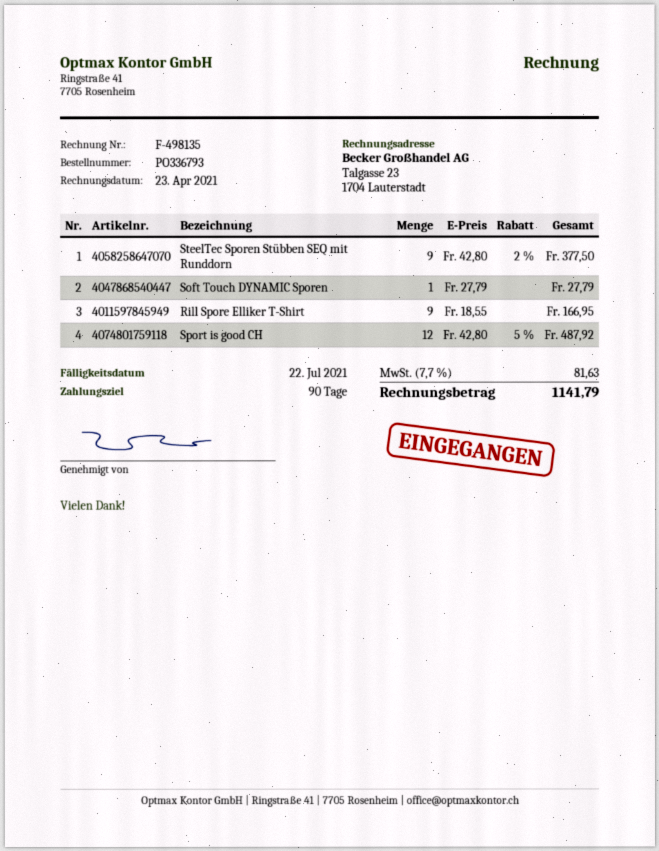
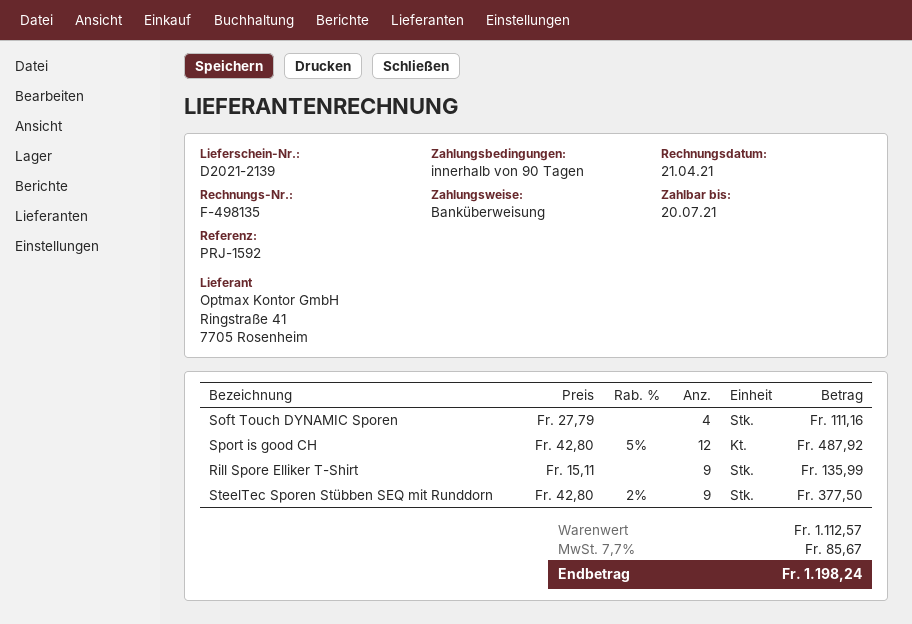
invoice date: 2021-04-23 -> 2021-04-21
due date: 2021-07-22 -> 2021-07-20
Soft Touch DYNAMIC Sporen: 1 x 27.79 = 27.79 -> 4 x 27.79 = 111.16
Rill Spore Elliker T-Shirt: 9 x 18.55 = 166.95 -> 9 x 15.11 = 135.99
tax: 7.7% = 81.63 -> 7.7% = 85.67
total: 1141.79 -> 1198.24

